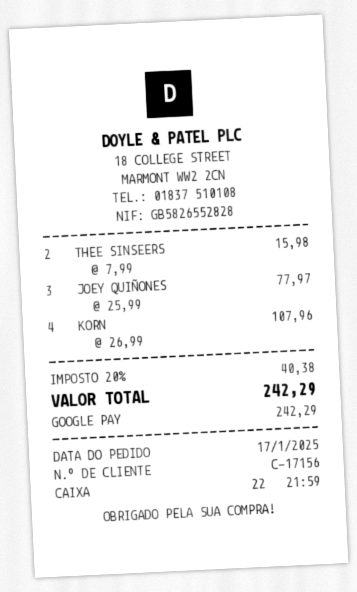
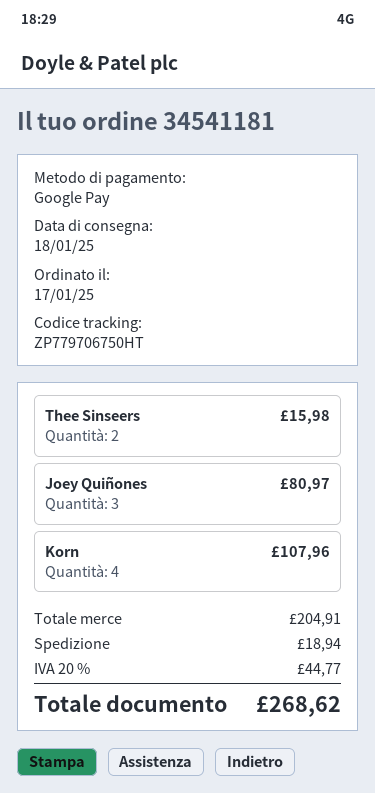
JOEY QUIÑONES: 3 for 77.97 -> 3 for 80.97
shipping: none -> 18.94
tax: 20% = 40.38 -> 20% = 44.77
total: 242.29 -> 268.62

